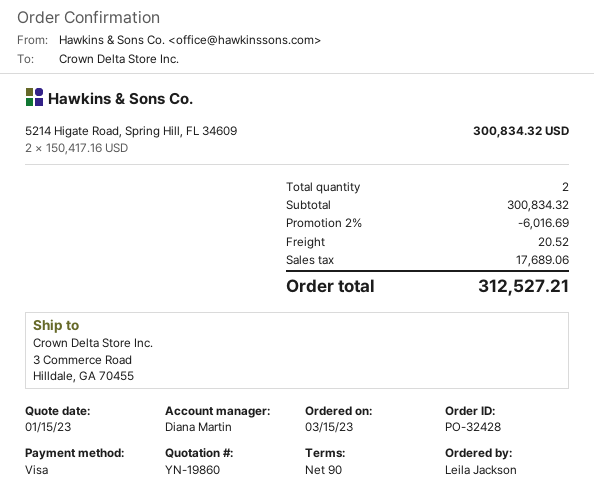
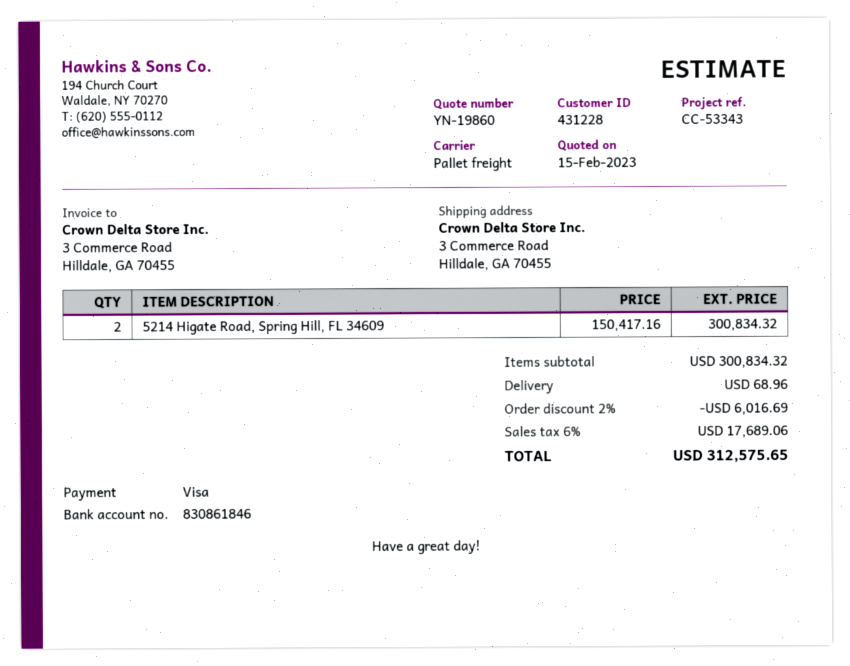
quote date: 2023-01-15 -> 2023-02-15
shipping: 20.52 -> 68.96
total: 312527.21 -> 312575.65

